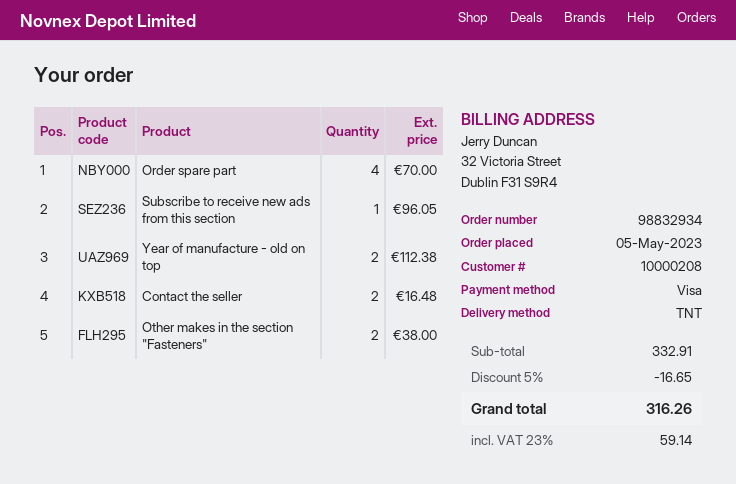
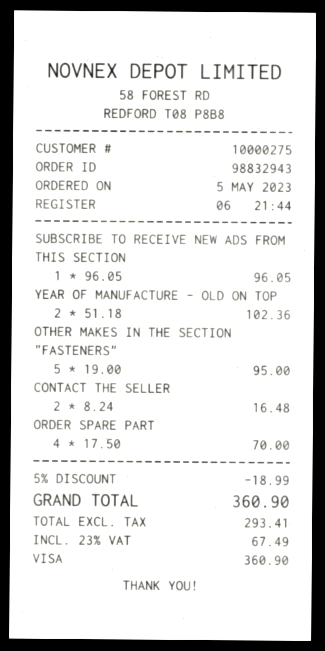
order number: 98832934 -> 98832943
customer number: 10000208 -> 10000275
Year of manufacture - old on top: 2 for 112.38 -> 2 for 102.36
Other makes in the section "Fasteners": 2 for 38.00 -> 5 for 95.00
discount: 5% = 16.65 -> 5% = 18.99
tax: 23% = 59.14 -> 23% = 67.49
total: 316.26 -> 360.90

